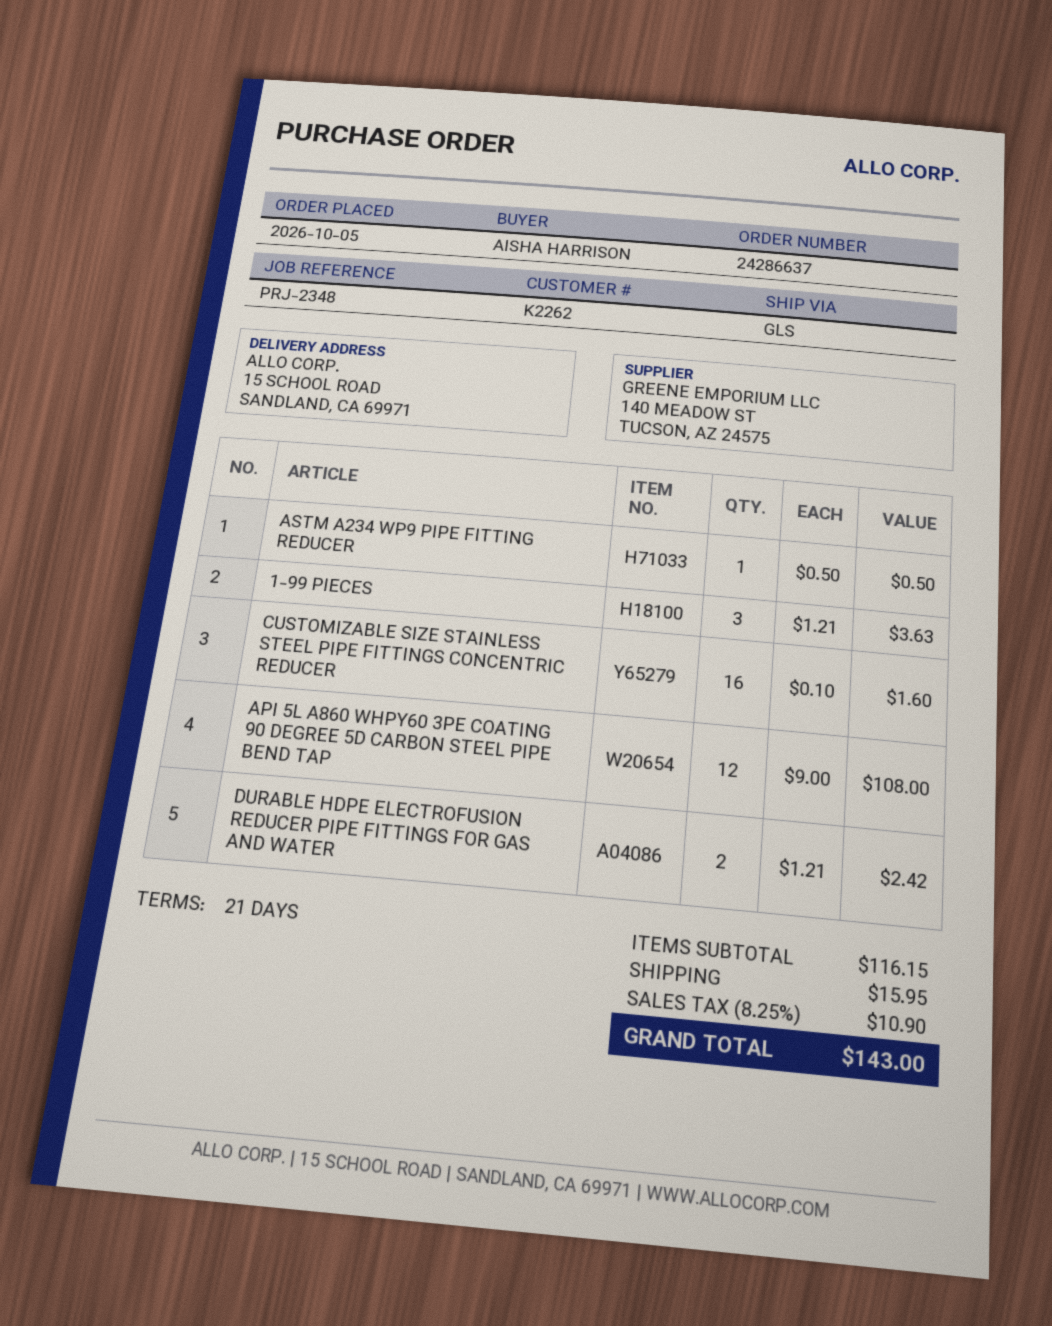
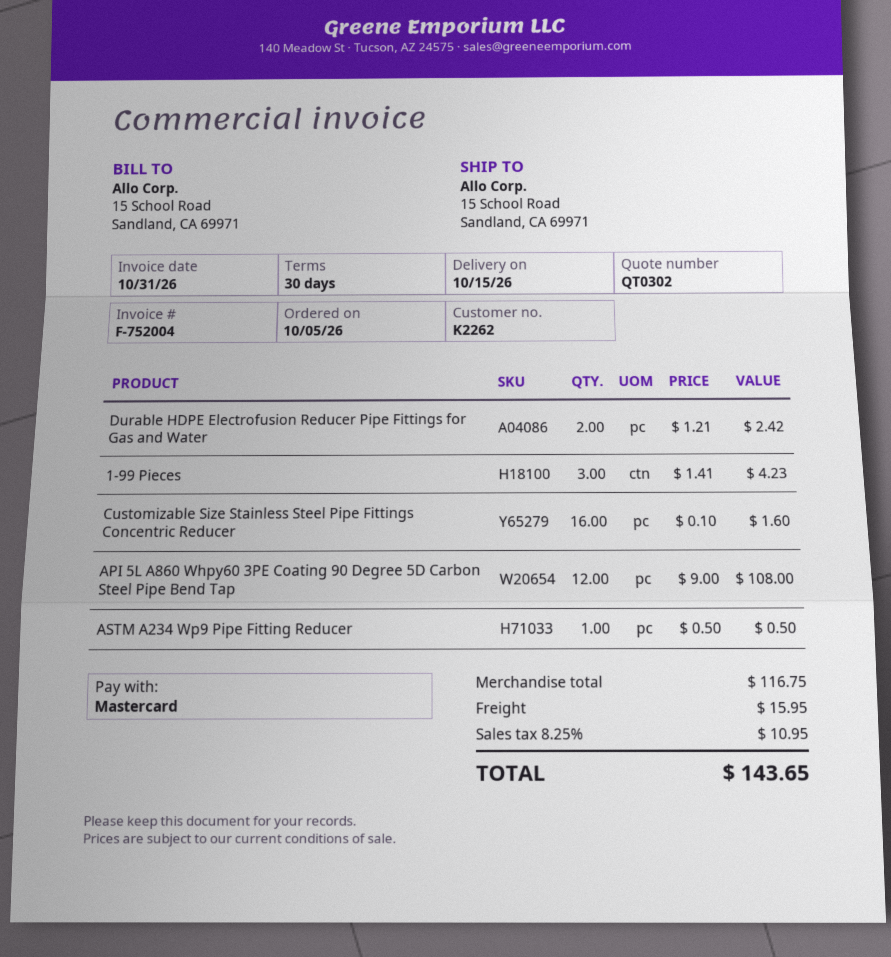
payment terms: 21 days -> 30 days
1-99 PIECES: 3 x 1.21 = 3.63 -> 3 x 1.41 = 4.23
subtotal: 116.15 -> 116.75
tax: 8.25% = 10.90 -> 8.25% = 10.95
total: 143.00 -> 143.65

